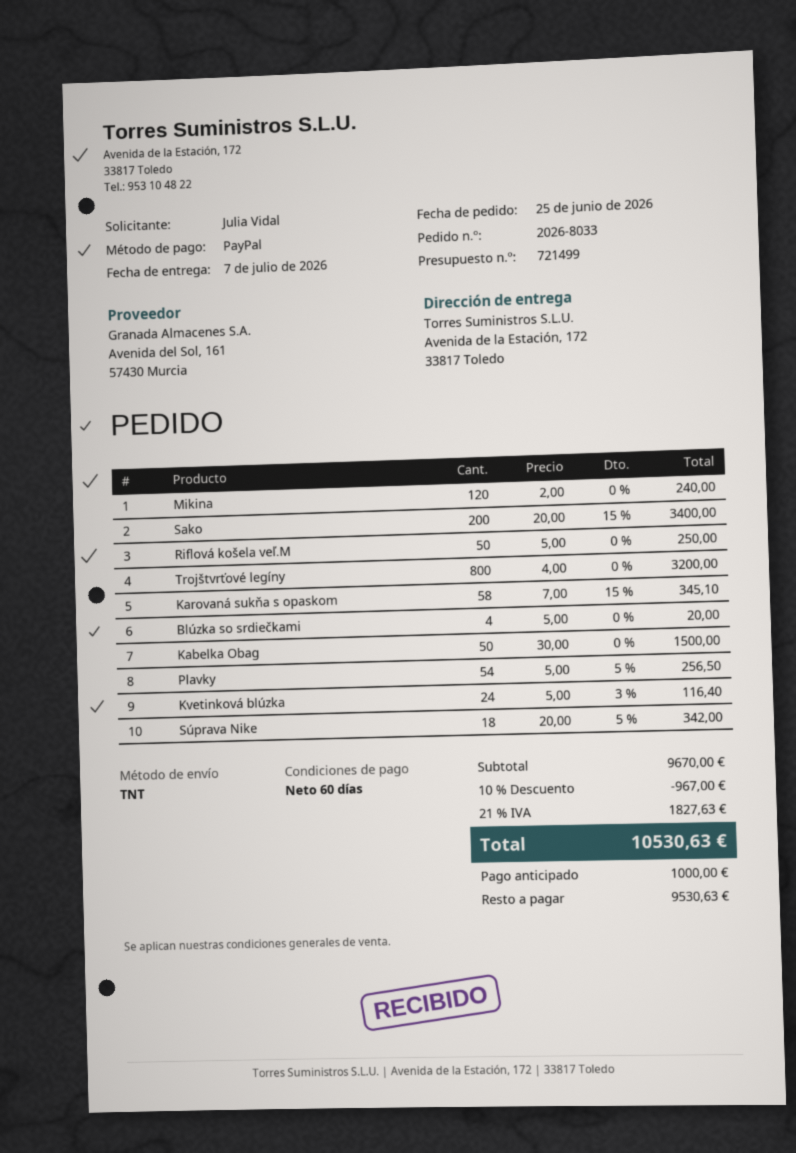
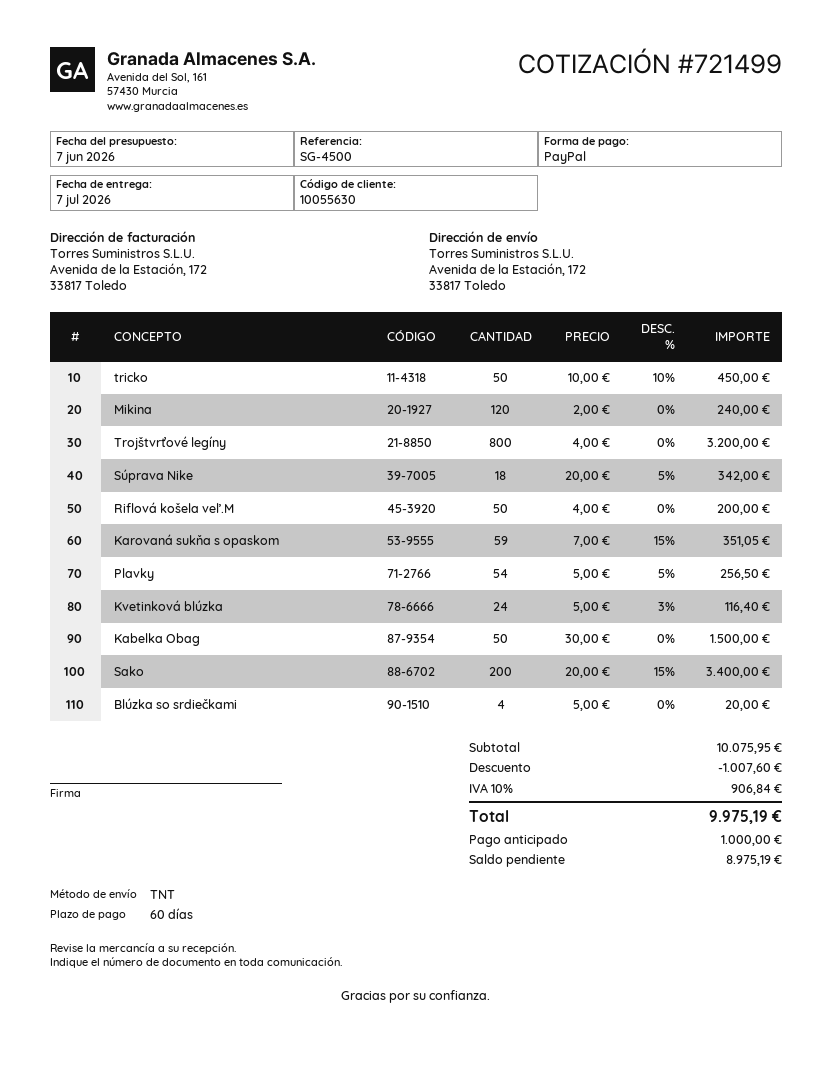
Riflová košela veľ.M: 50 x 5.00 = 250.00 -> 50 x 4.00 = 200.00
Karovaná sukňa s opaskom: 58 x 7.00 - 15% = 345.10 -> 59 x 7.00 - 15% = 351.05
tricko: none -> 50 x 10.00 - 10% = 450.00
subtotal: 9670.00 -> 10075.95
discount: 967.00 -> 1007.60
tax: 21% = 1827.63 -> 10% = 906.84
total: 10530.63 -> 9975.19
balance: 9530.63 -> 8975.19

